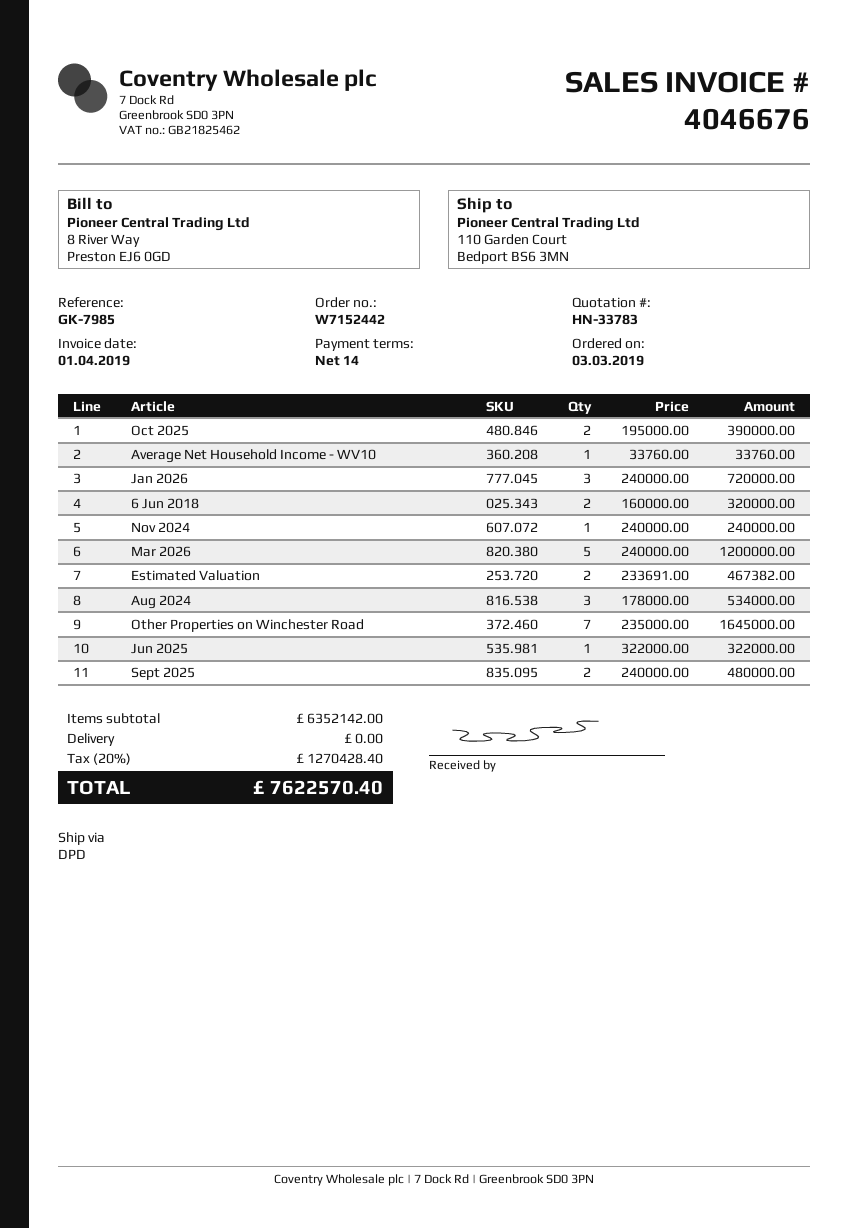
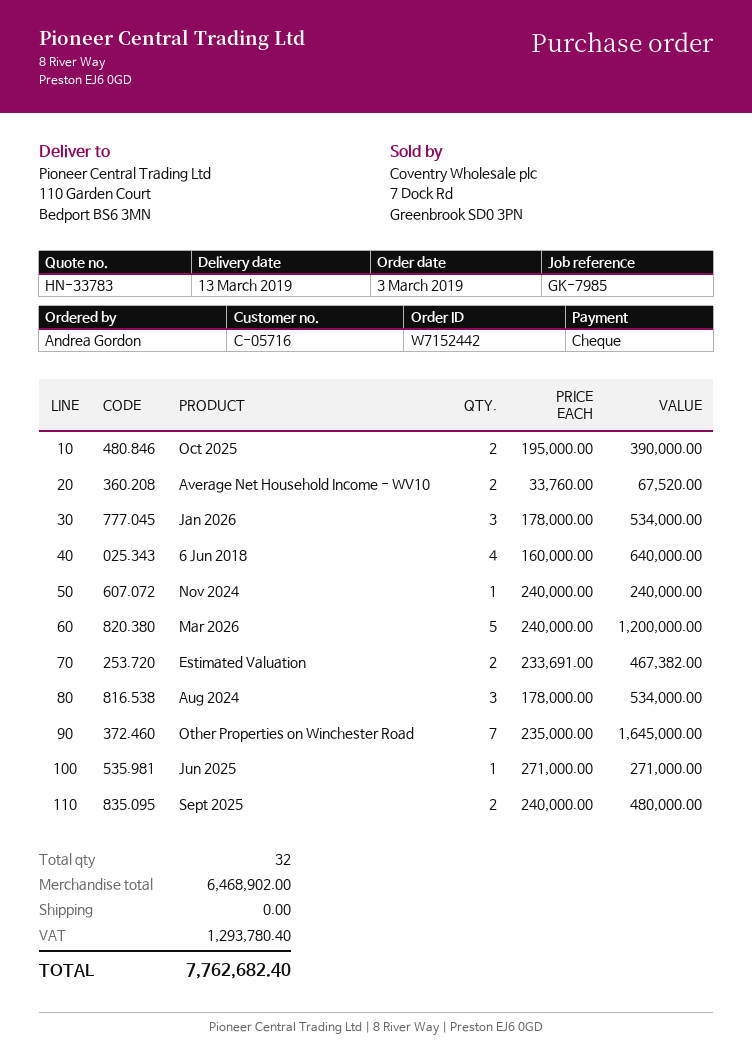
Average Net Household Income - WV10: 1 x 33760.00 = 33760.00 -> 2 x 33760.00 = 67520.00
Jan 2026: 3 x 240000.00 = 720000.00 -> 3 x 178000.00 = 534000.00
6 Jun 2018: 2 x 160000.00 = 320000.00 -> 4 x 160000.00 = 640000.00
Jun 2025: 1 x 322000.00 = 322000.00 -> 1 x 271000.00 = 271000.00
subtotal: 6352142.00 -> 6468902.00
tax: 1270428.40 -> 1293780.40
total: 7622570.40 -> 7762682.40

